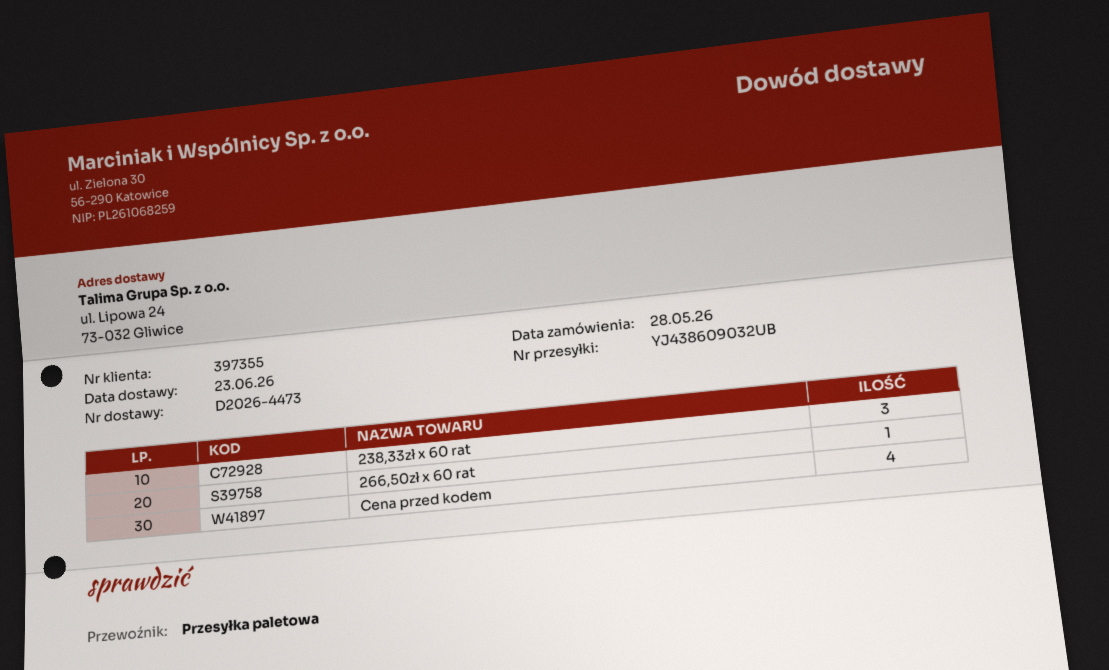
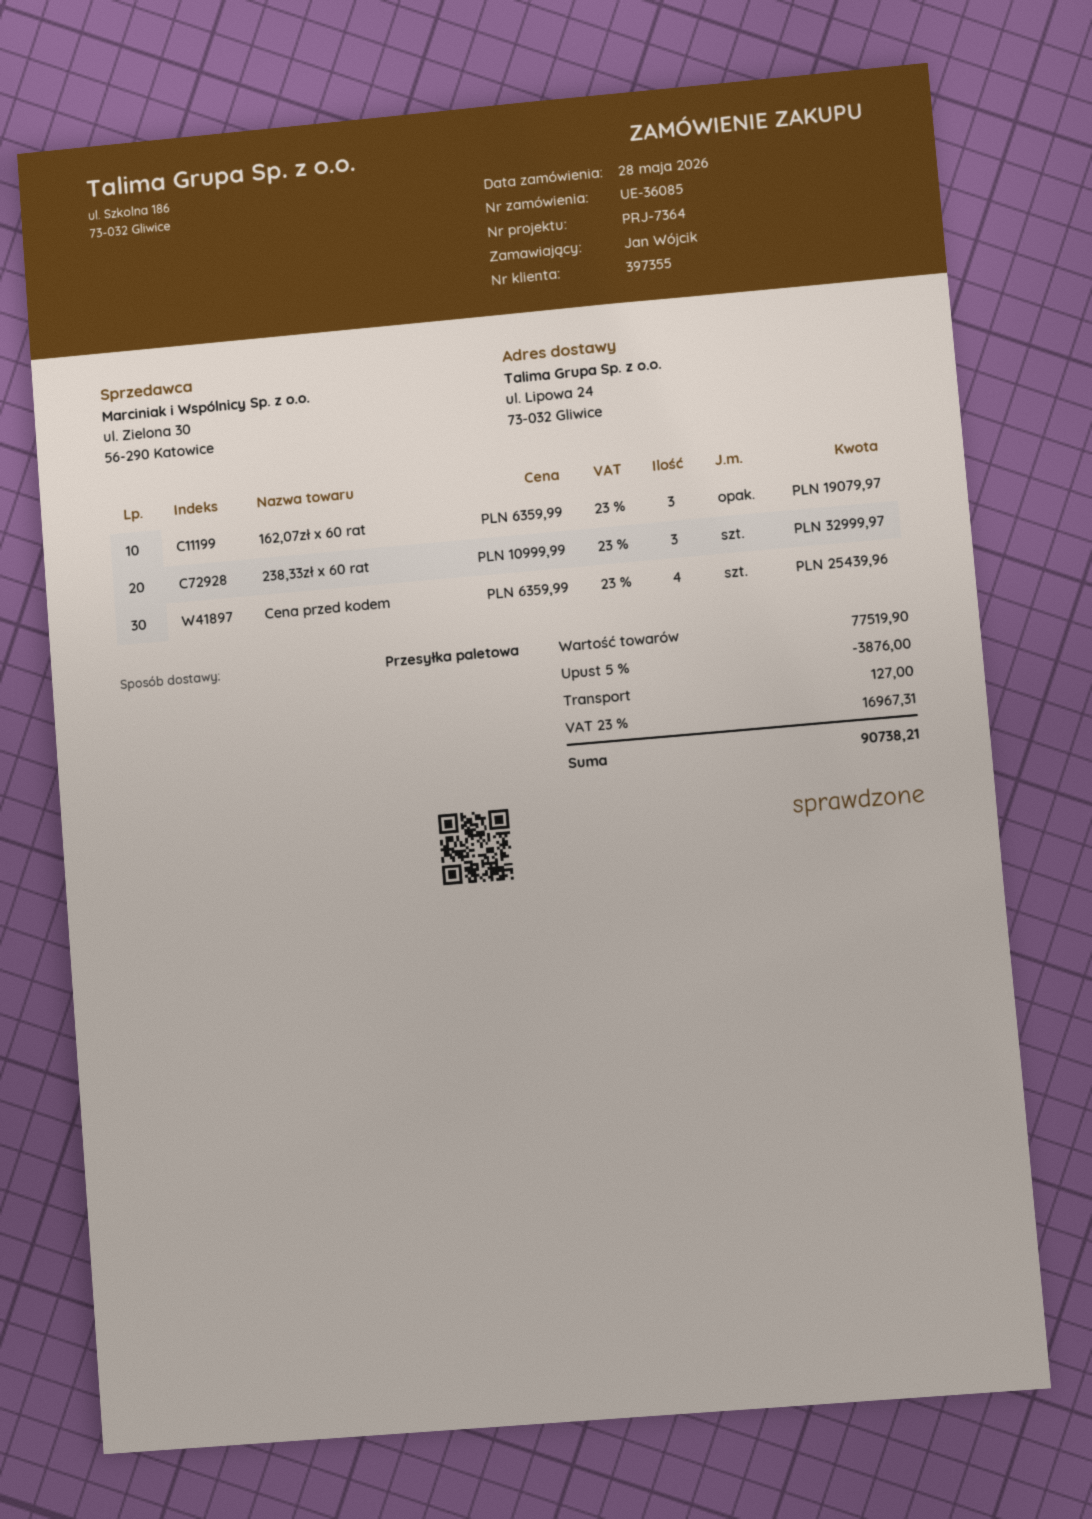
266,50zł x 60 rat: 1 -> none
162,07zł x 60 rat: none -> 3

